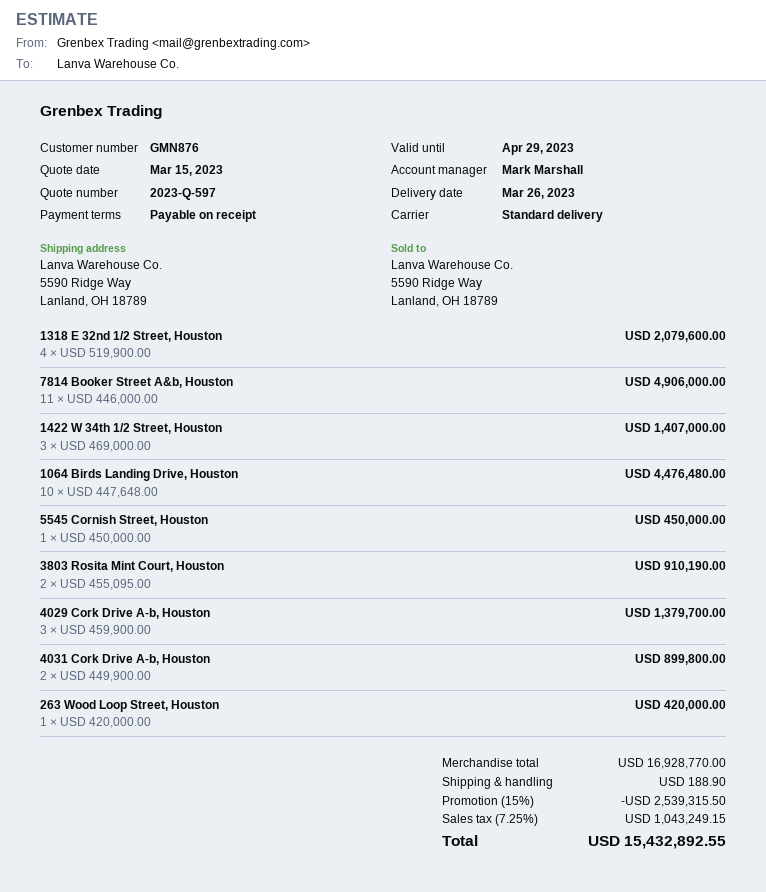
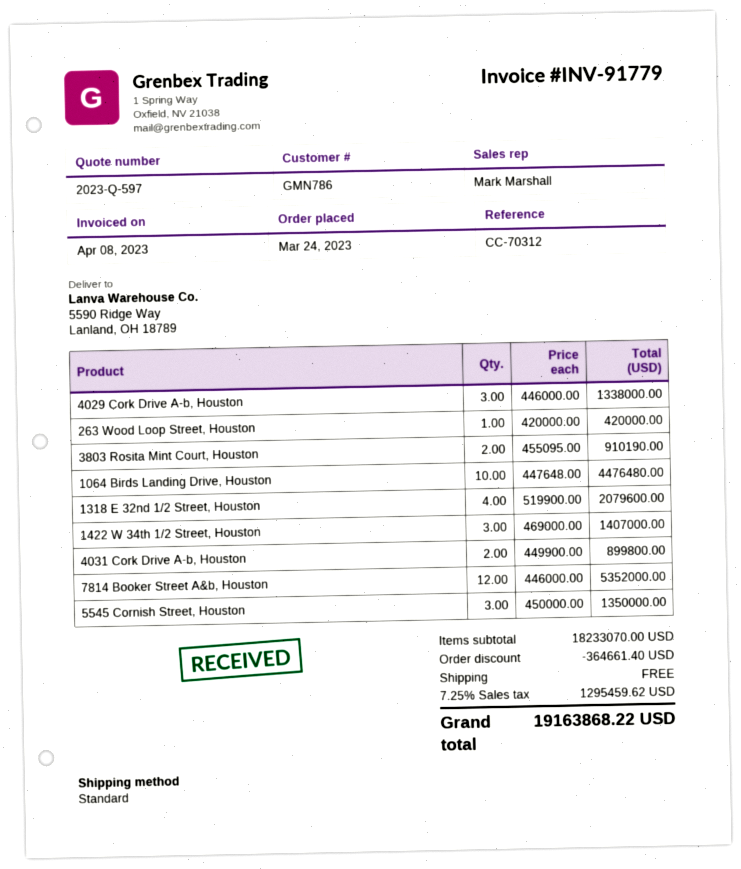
customer number: GMN876 -> GMN786
7814 Booker Street A&b, Houston: 11 x 446000.00 = 4906000.00 -> 12 x 446000.00 = 5352000.00
5545 Cornish Street, Houston: 1 x 450000.00 = 450000.00 -> 3 x 450000.00 = 1350000.00
4029 Cork Drive A-b, Houston: 3 x 459900.00 = 1379700.00 -> 3 x 446000.00 = 1338000.00
subtotal: 16928770.00 -> 18233070.00
discount: 2539315.50 -> 364661.40
shipping: 188.90 -> 0.00
tax: 7.25% = 1043249.15 -> 7.25% = 1295459.62
total: 15432892.55 -> 19163868.22

